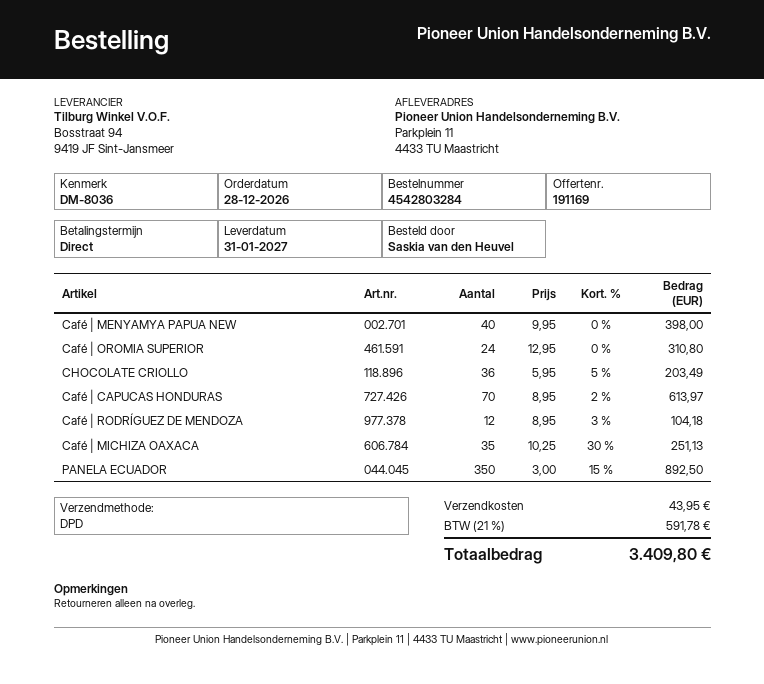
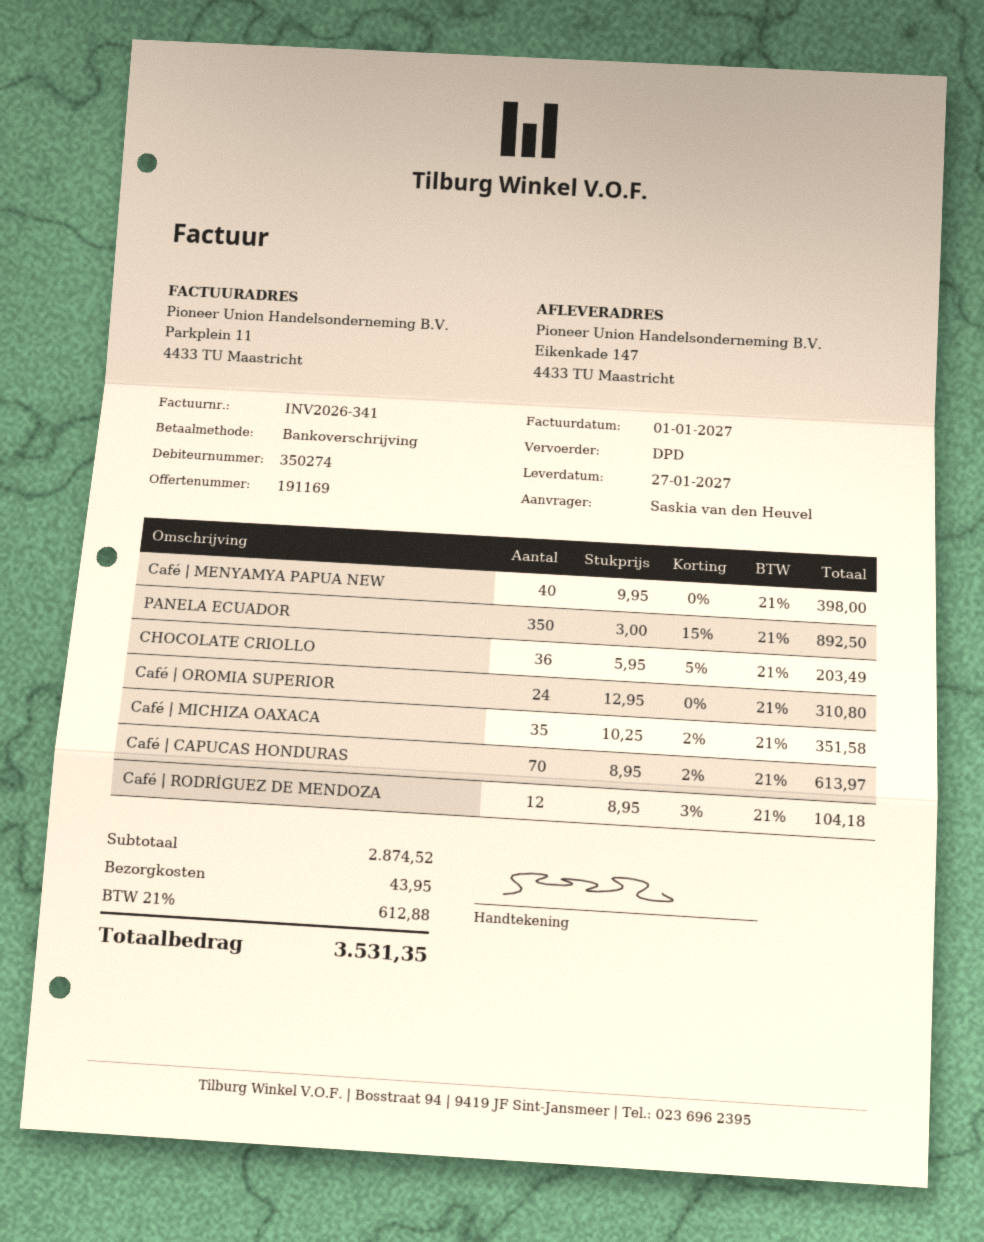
delivery date: 2027-01-31 -> 2027-01-27
ship to: Parkplein 11, 4433 TU Maastricht -> Eikenkade 147, 4433 TU Maastricht
Café | MICHIZA OAXACA: 35 x 10.25 - 30% = 251.13 -> 35 x 10.25 - 2% = 351.58
tax: 21% = 591.78 -> 21% = 612.88
total: 3409.80 -> 3531.35

